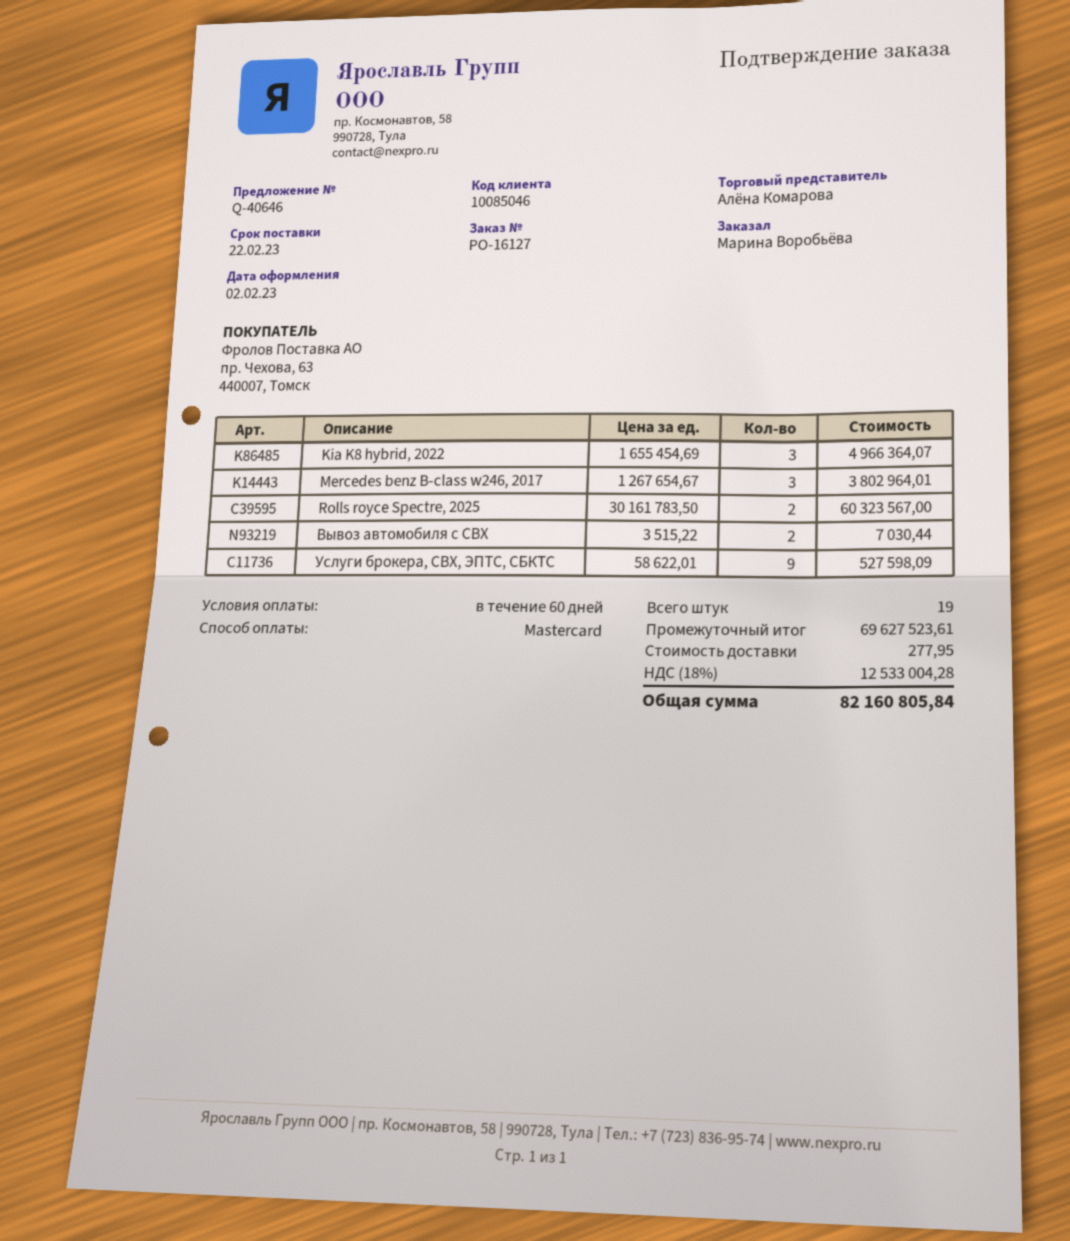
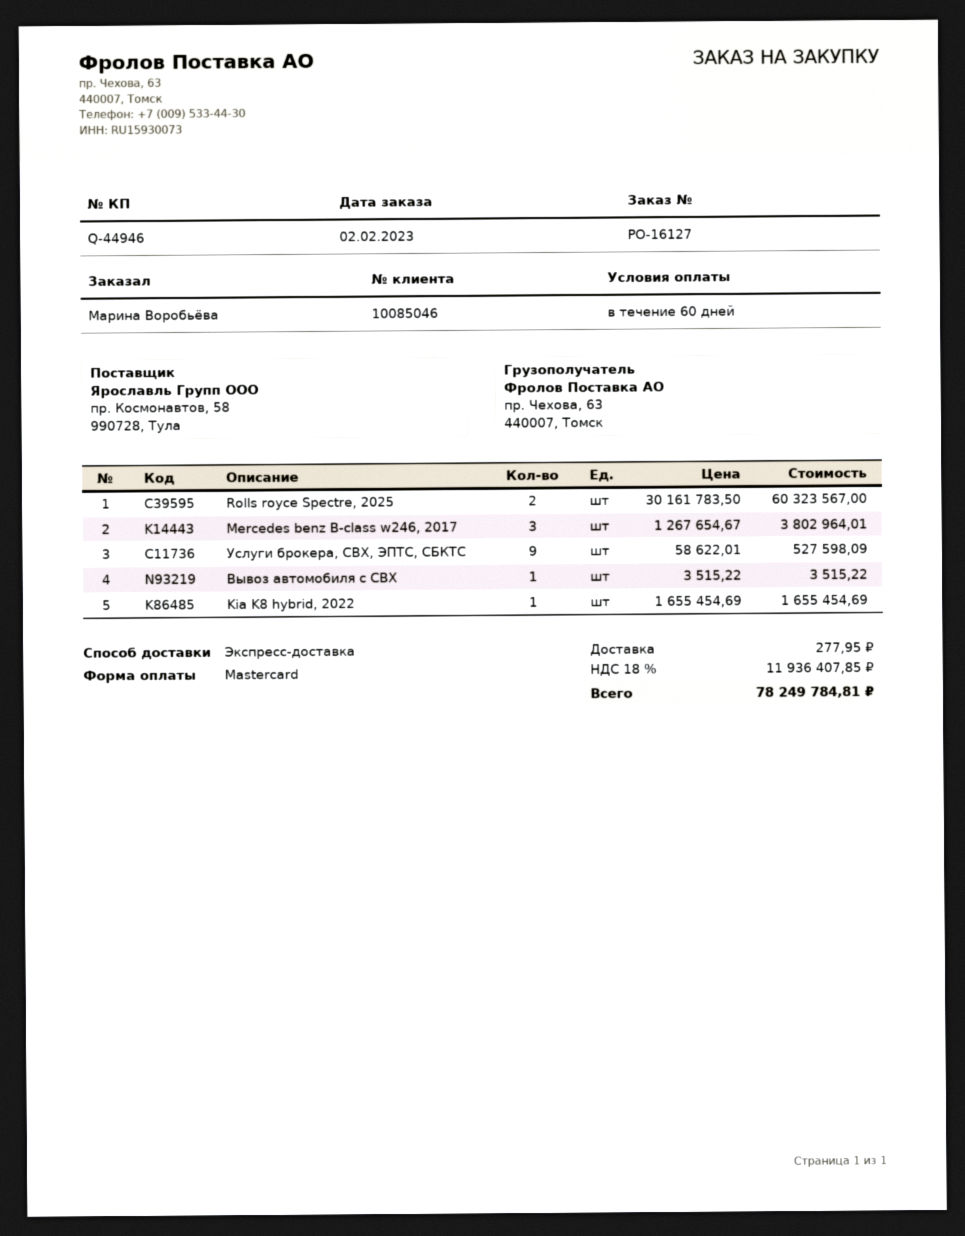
quote number: Q-40646 -> Q-44946
Kia K8 hybrid, 2022: 3 x 1655454.69 = 4966364.07 -> 1 x 1655454.69 = 1655454.69
Вывоз автомобиля с СВХ: 2 x 3515.22 = 7030.44 -> 1 x 3515.22 = 3515.22
tax: 18% = 12533004.28 -> 18% = 11936407.85
total: 82160805.84 -> 78249784.81

